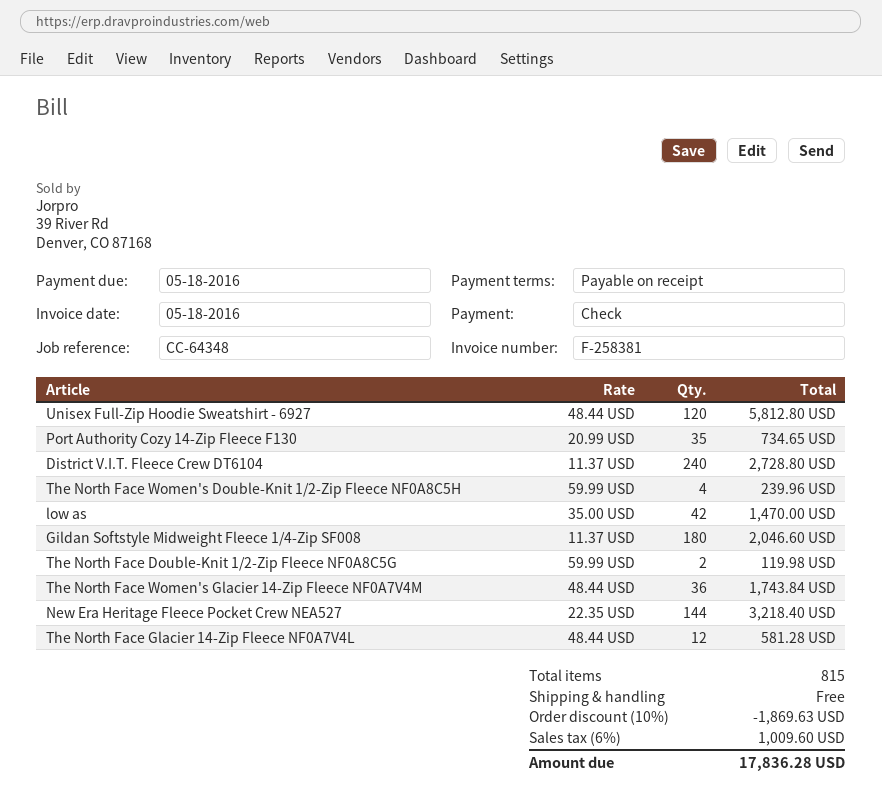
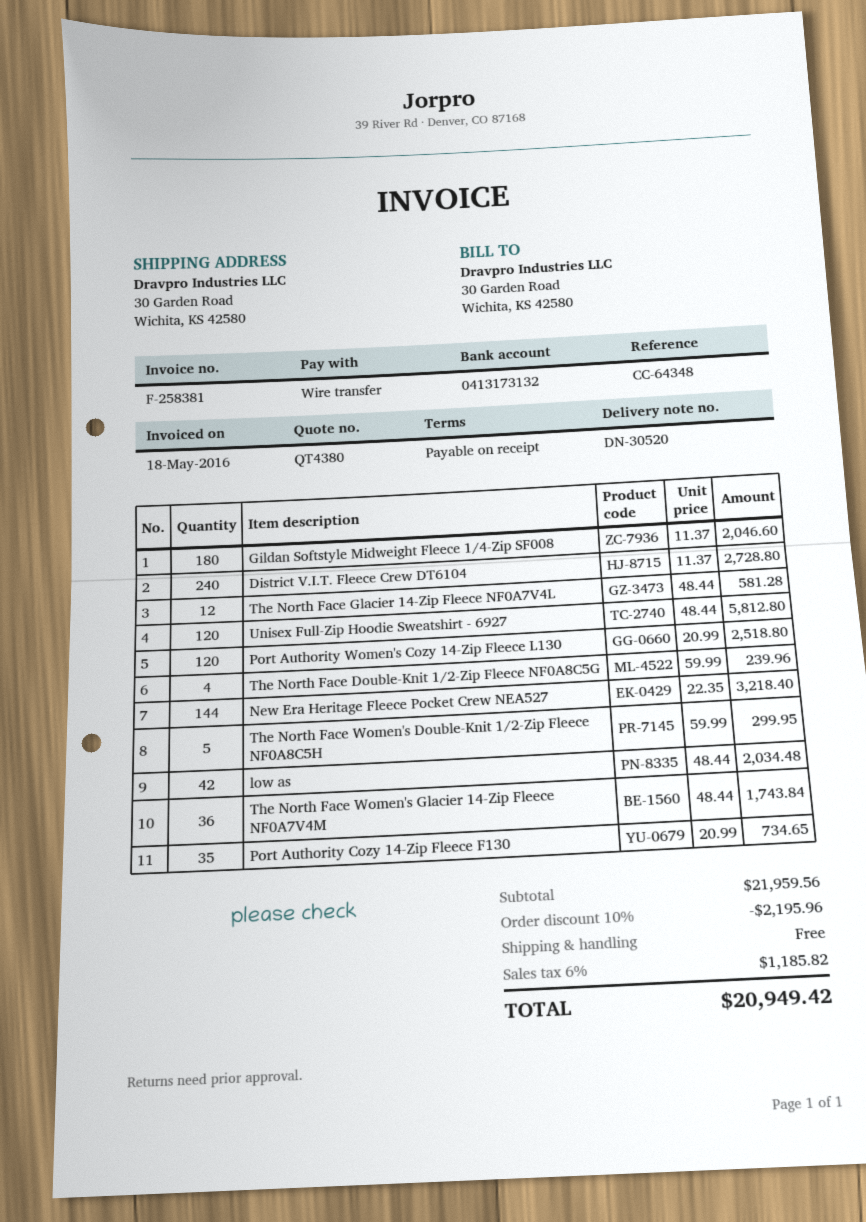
payment method: cheque -> bank transfer
The North Face Women's Double-Knit 1/2-Zip Fleece NF0A8C5H: 4 x 59.99 = 239.96 -> 5 x 59.99 = 299.95
low as: 42 x 35.00 = 1470.00 -> 42 x 48.44 = 2034.48
The North Face Double-Knit 1/2-Zip Fleece NF0A8C5G: 2 x 59.99 = 119.98 -> 4 x 59.99 = 239.96
Port Authority Women's Cozy 14-Zip Fleece L130: none -> 120 x 20.99 = 2518.80
discount: 10% = 1869.63 -> 10% = 2195.96
tax: 6% = 1009.60 -> 6% = 1185.82
total: 17836.28 -> 20949.42

